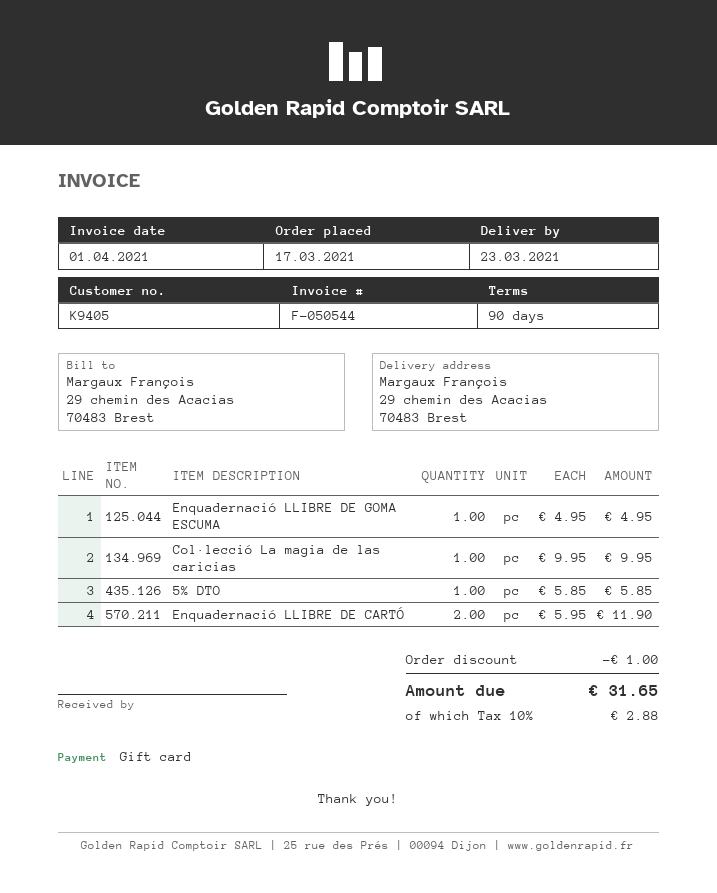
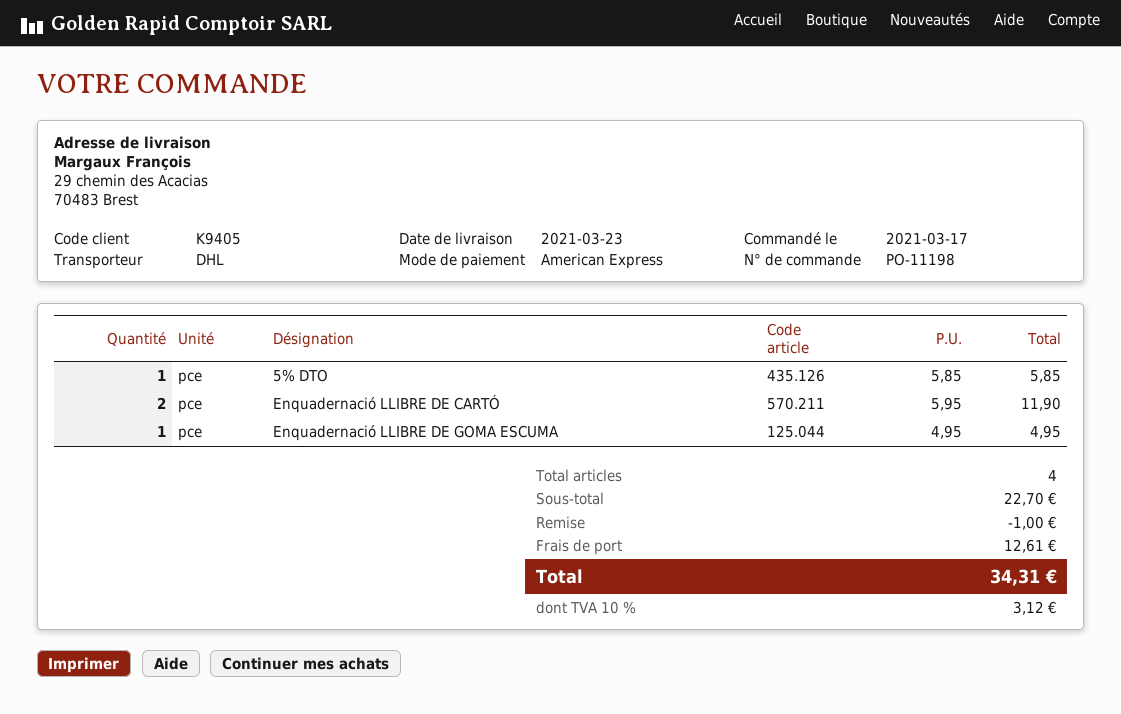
payment method: gift card -> American Express
Col·lecció La magia de las caricias: 1 x 9.95 = 9.95 -> none
shipping: none -> 12.61
tax: 10% = 2.88 -> 10% = 3.12
total: 31.65 -> 34.31

